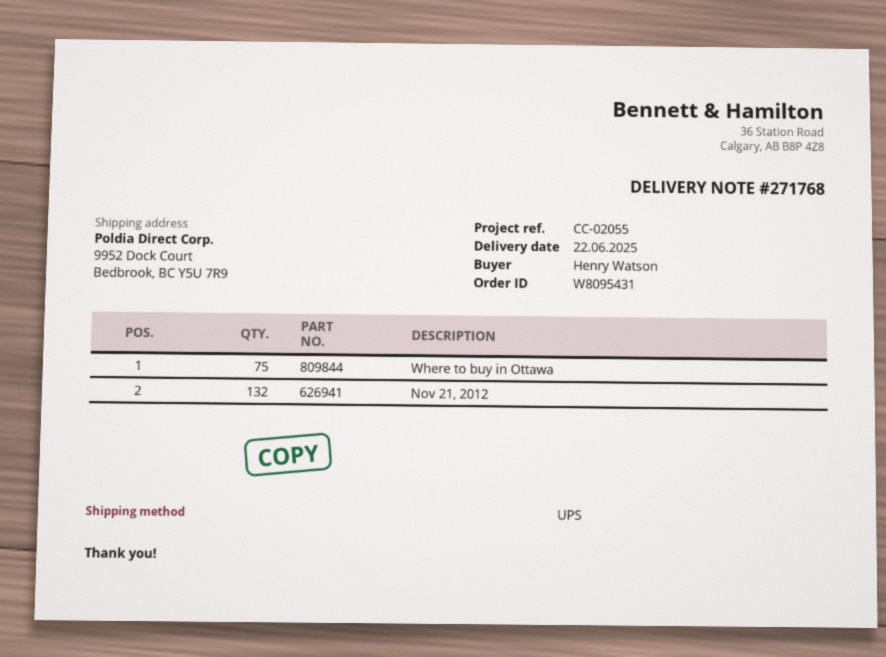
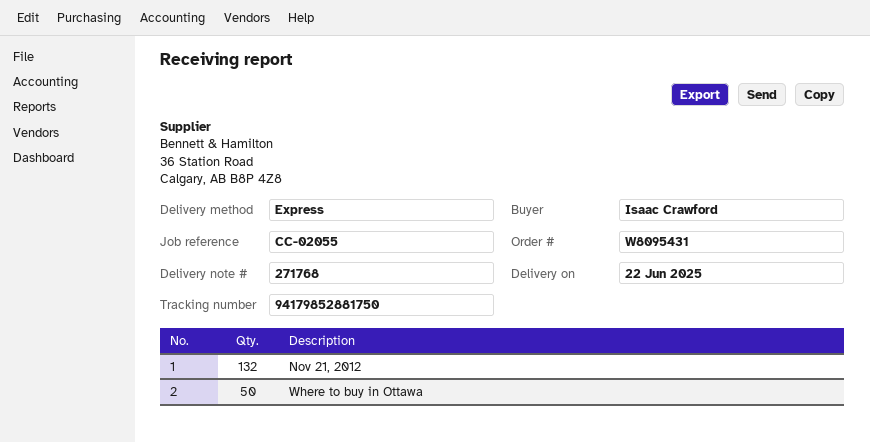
ordered by: Henry Watson -> Isaac Crawford
shipping method: UPS -> express
Where to buy in Ottawa: 75 -> 50

